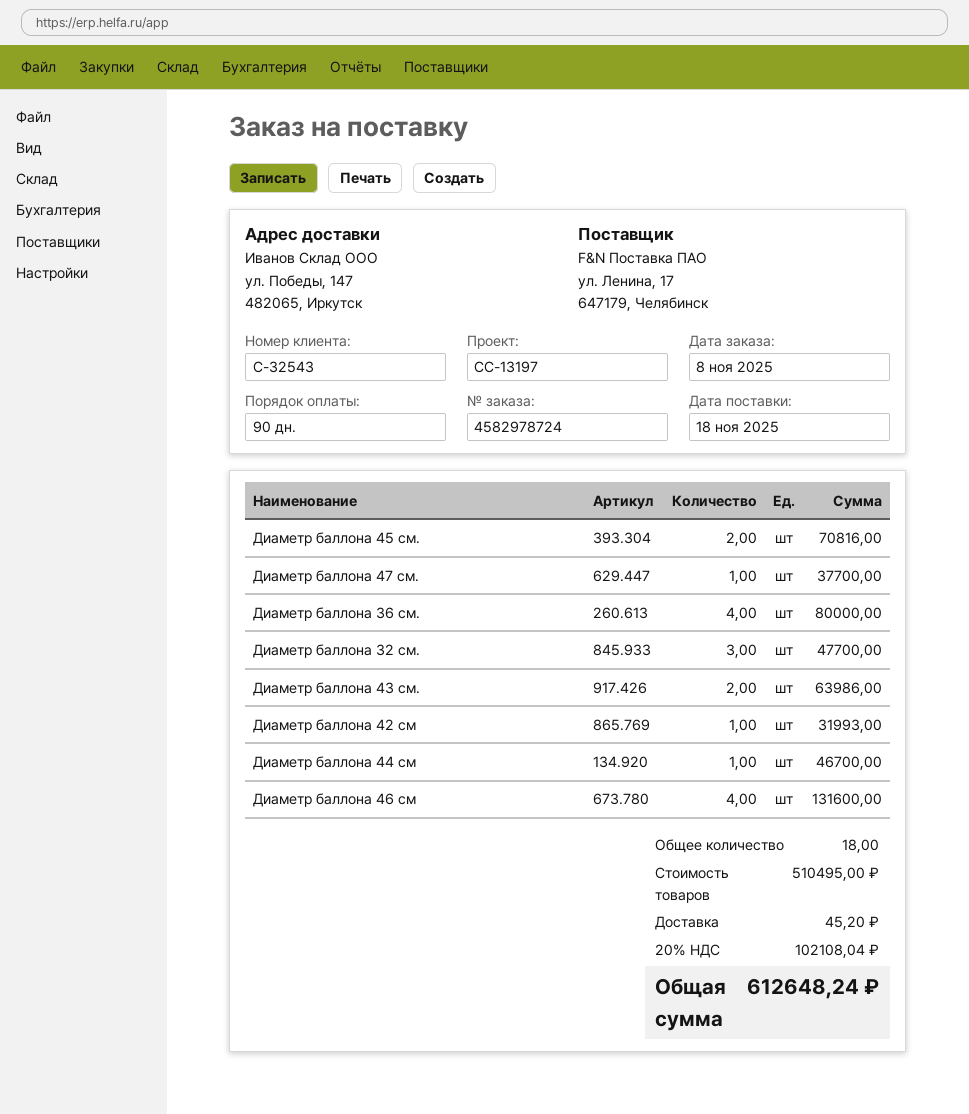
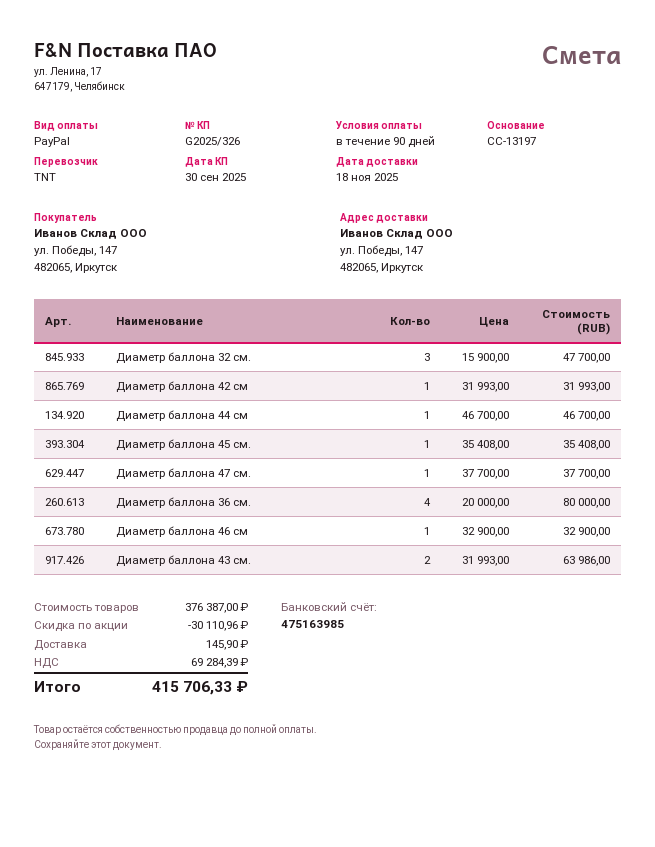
Диаметр баллона 45 см.: 2 for 70816.00 -> 1 for 35408.00
Диаметр баллона 46 см: 4 for 131600.00 -> 1 for 32900.00
subtotal: 510495.00 -> 376387.00
discount: none -> 30110.96
shipping: 45.20 -> 145.90
tax: 102108.04 -> 69284.39
total: 612648.24 -> 415706.33

